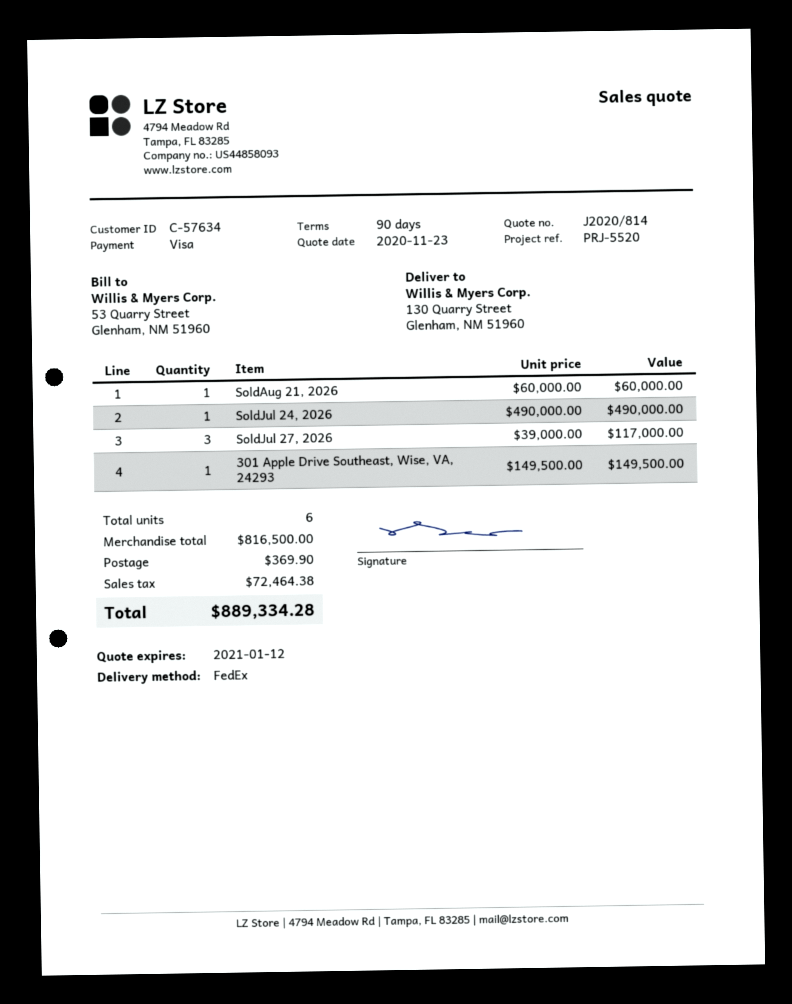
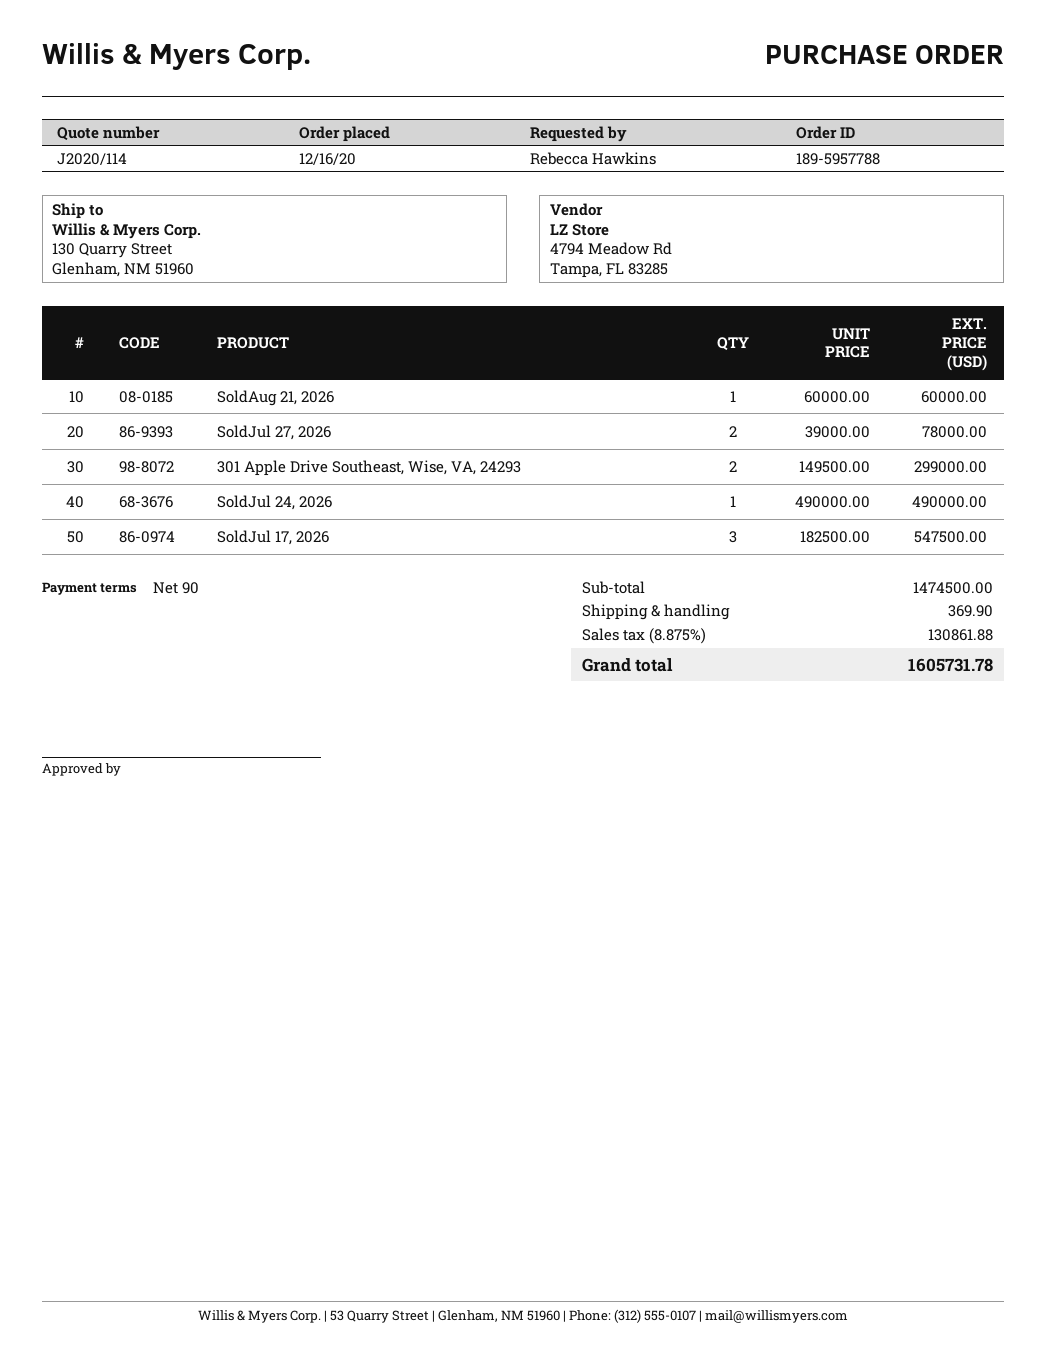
quote number: J2020/814 -> J2020/114
SoldJul 27, 2026: 3 x 39000.00 = 117000.00 -> 2 x 39000.00 = 78000.00
301 Apple Drive Southeast, Wise, VA, 24293: 1 x 149500.00 = 149500.00 -> 2 x 149500.00 = 299000.00
SoldJul 17, 2026: none -> 3 x 182500.00 = 547500.00
subtotal: 816500.00 -> 1474500.00
tax: 72464.38 -> 130861.88
total: 889334.28 -> 1605731.78

